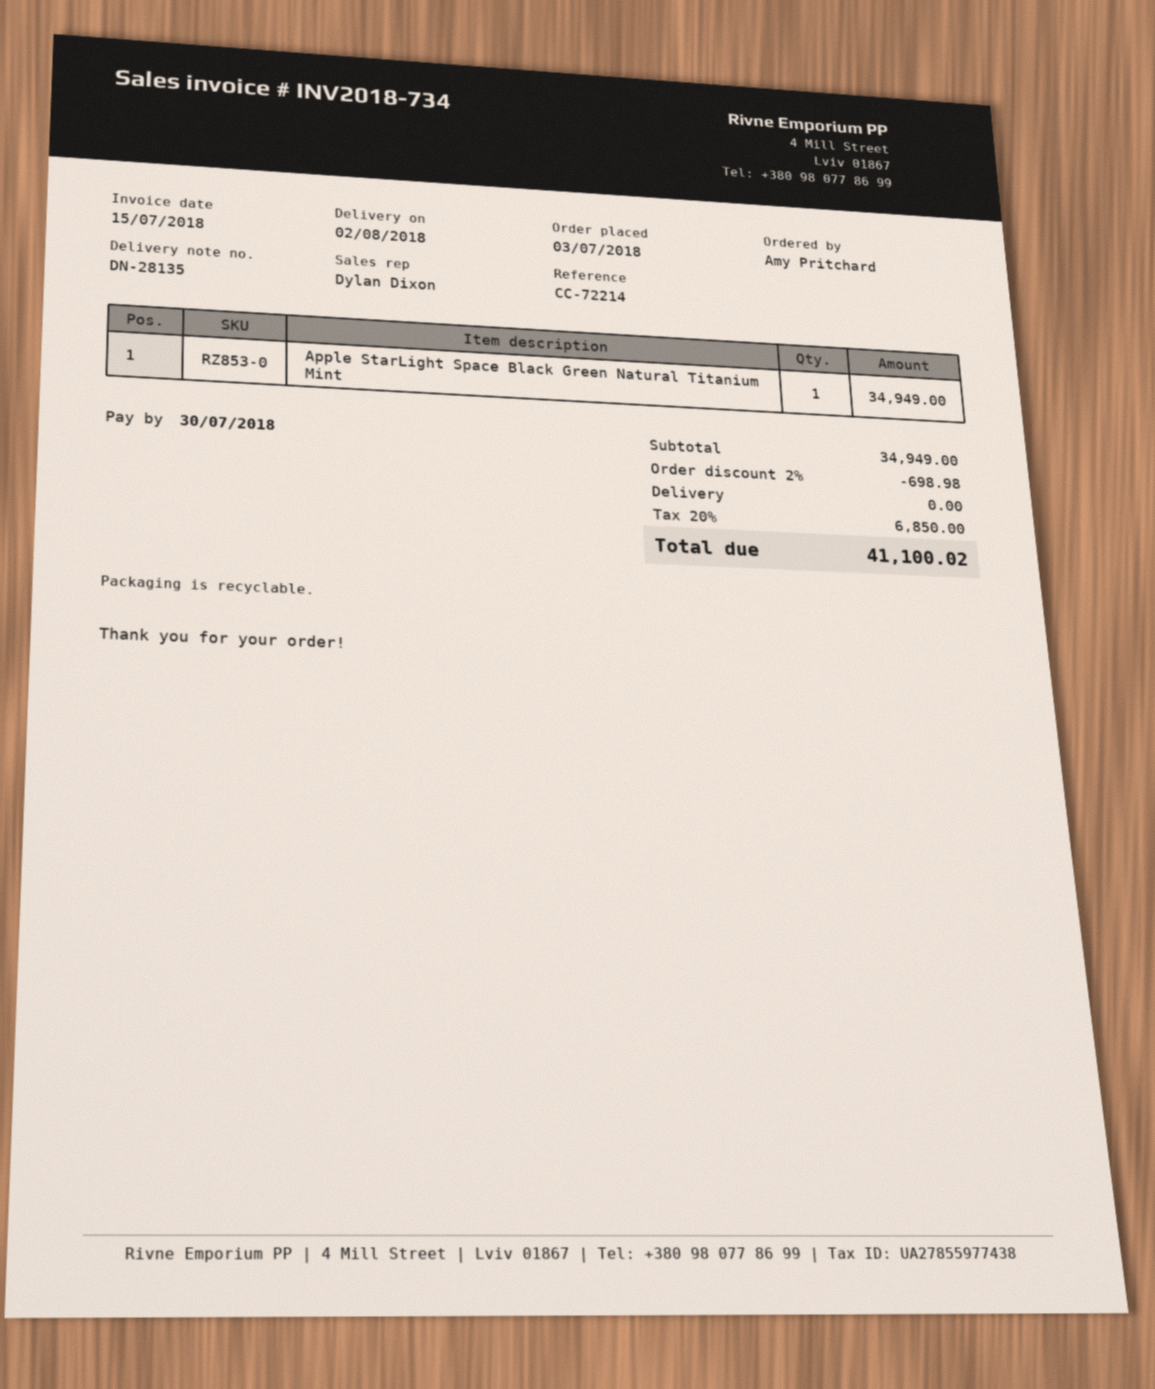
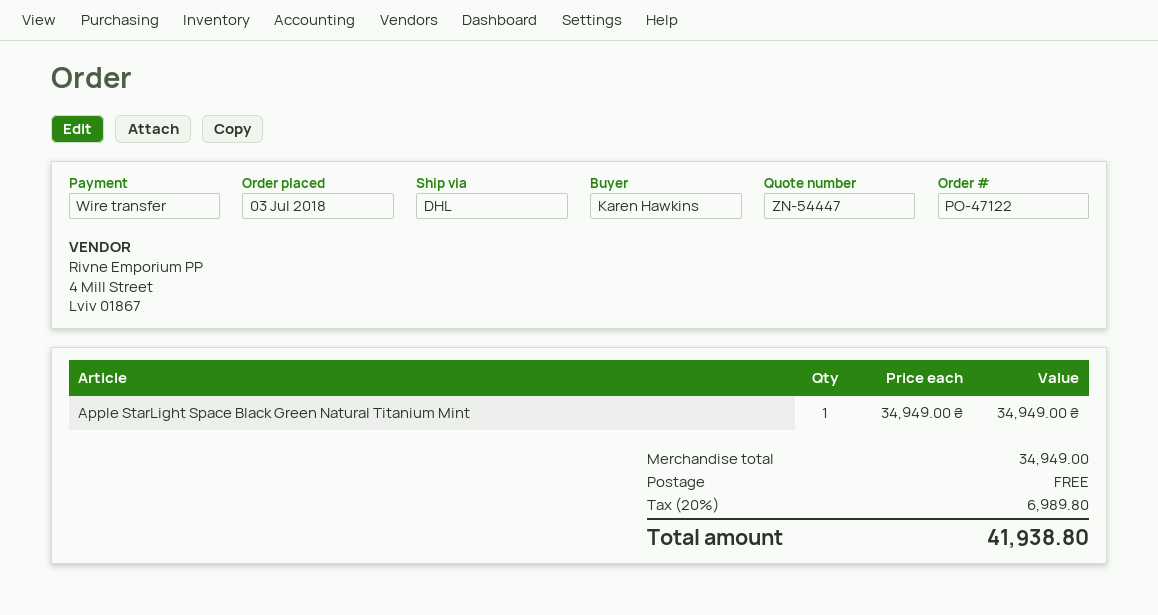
ordered by: Amy Pritchard -> Karen Hawkins
discount: 2% = 698.98 -> none
tax: 20% = 6850.00 -> 20% = 6989.80
total: 41100.02 -> 41938.80

